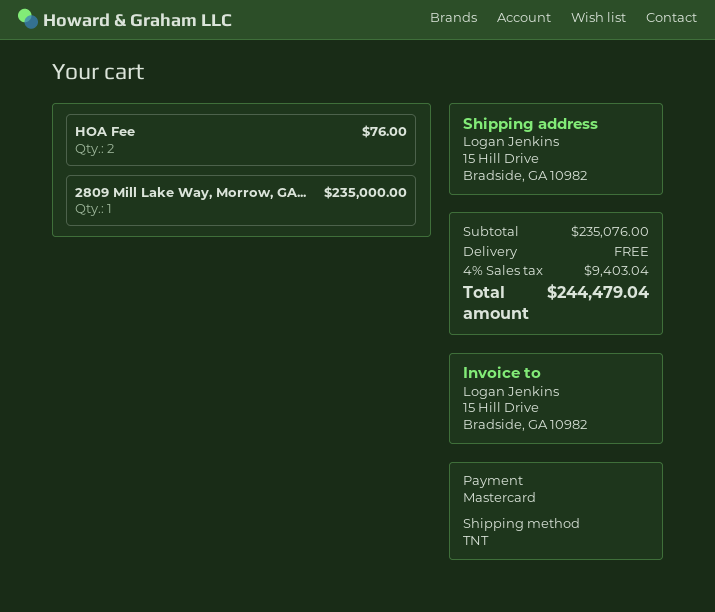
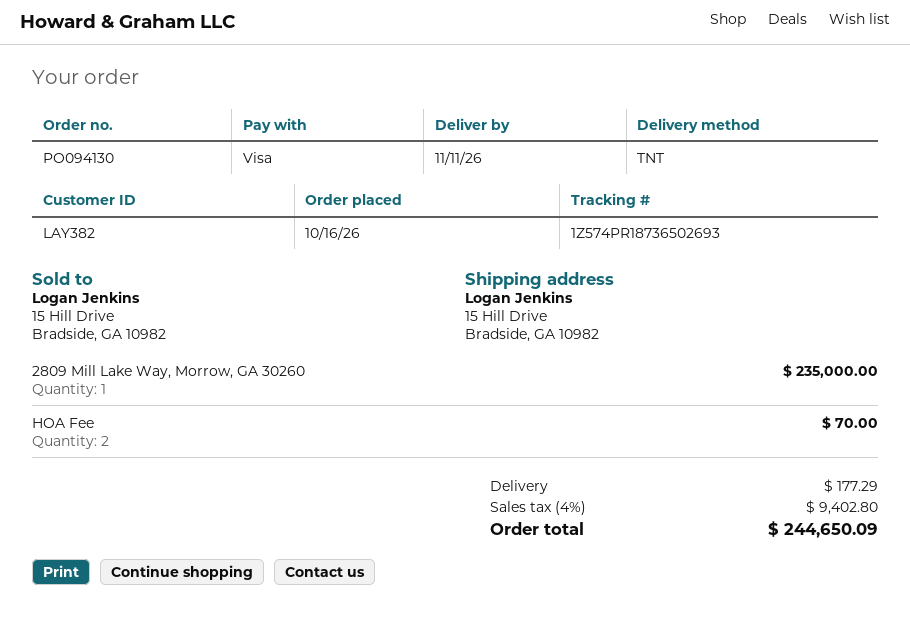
payment method: Mastercard -> Visa
HOA Fee: 2 for 76.00 -> 2 for 70.00
shipping: 0.00 -> 177.29
tax: 4% = 9403.04 -> 4% = 9402.80
total: 244479.04 -> 244650.09

